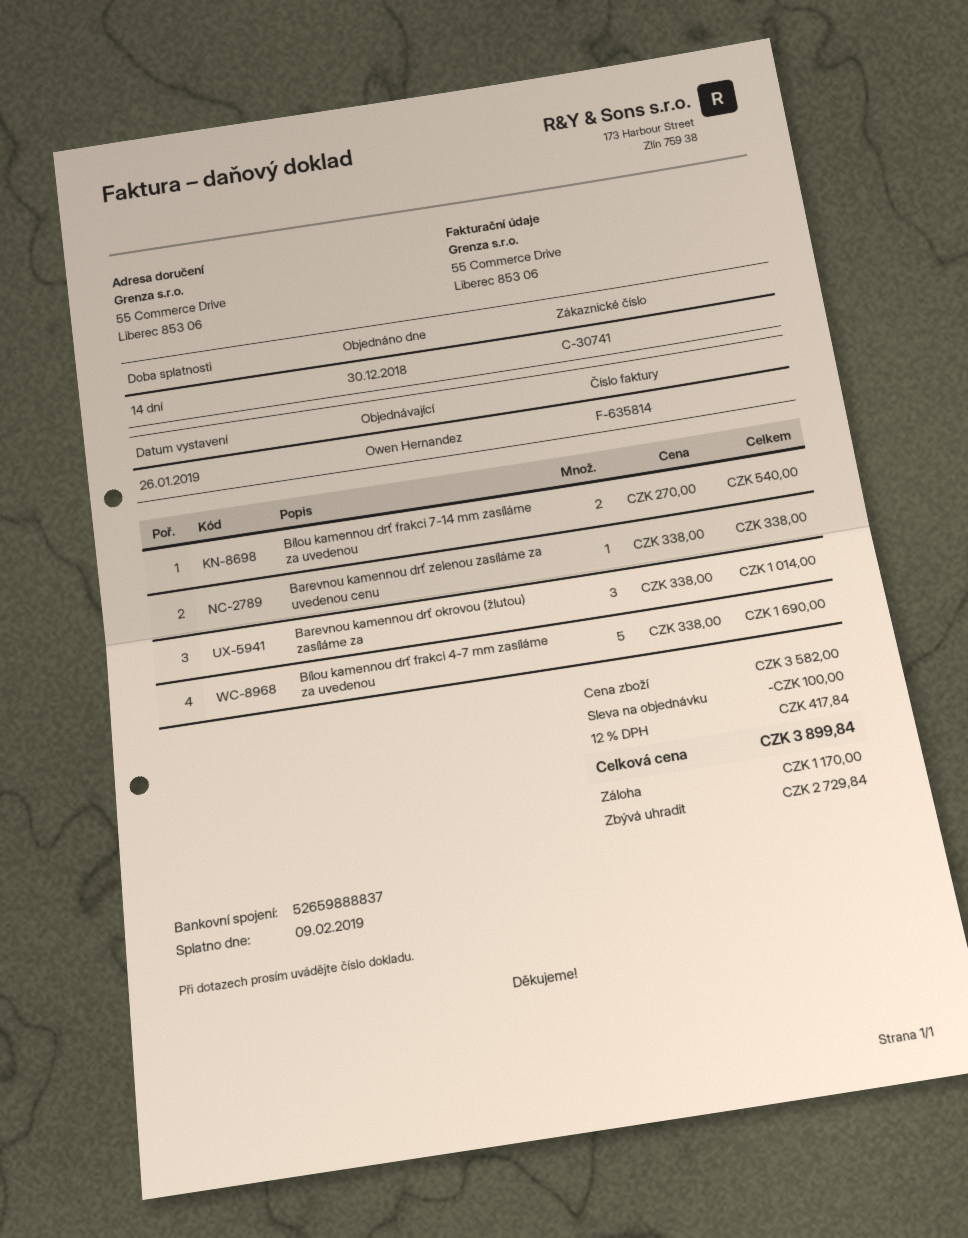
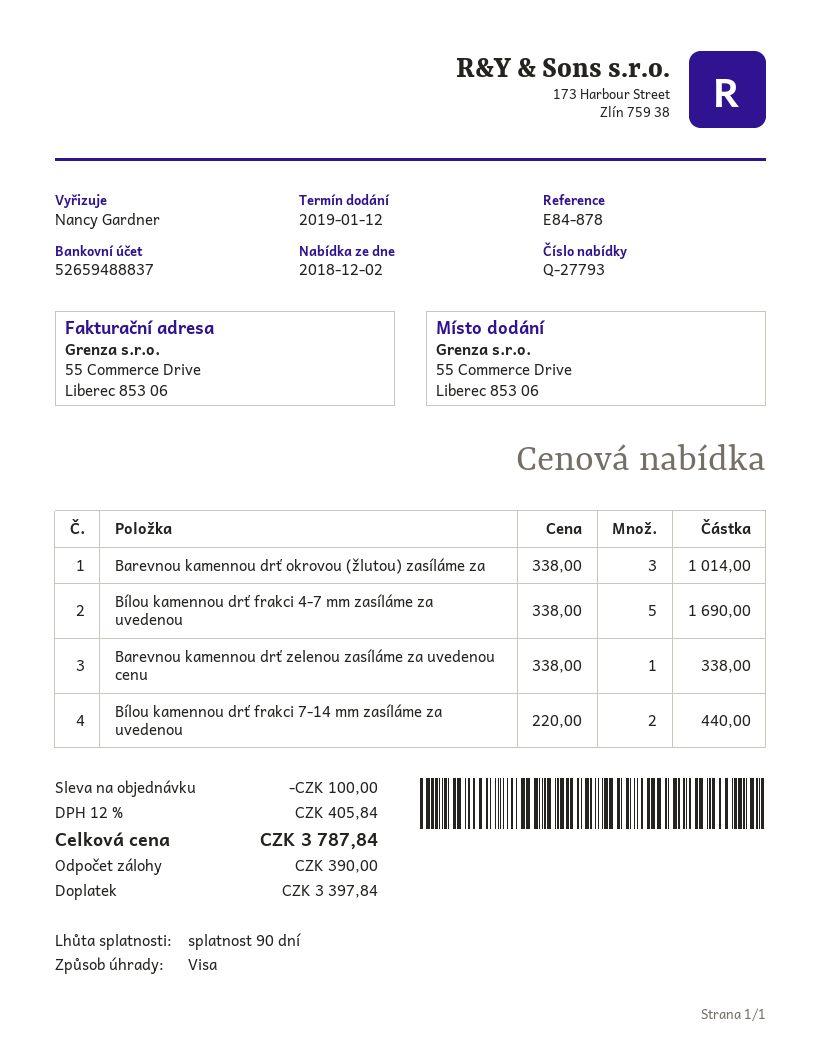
payment terms: 14 days -> 90 days
bank account: 52659888837 -> 52659488837
Bílou kamennou drť frakci 7-14 mm zasíláme za uvedenou: 2 x 270.00 = 540.00 -> 2 x 220.00 = 440.00
tax: 12% = 417.84 -> 12% = 405.84
total: 3899.84 -> 3787.84
deposit: 1170.00 -> 390.00
balance: 2729.84 -> 3397.84

